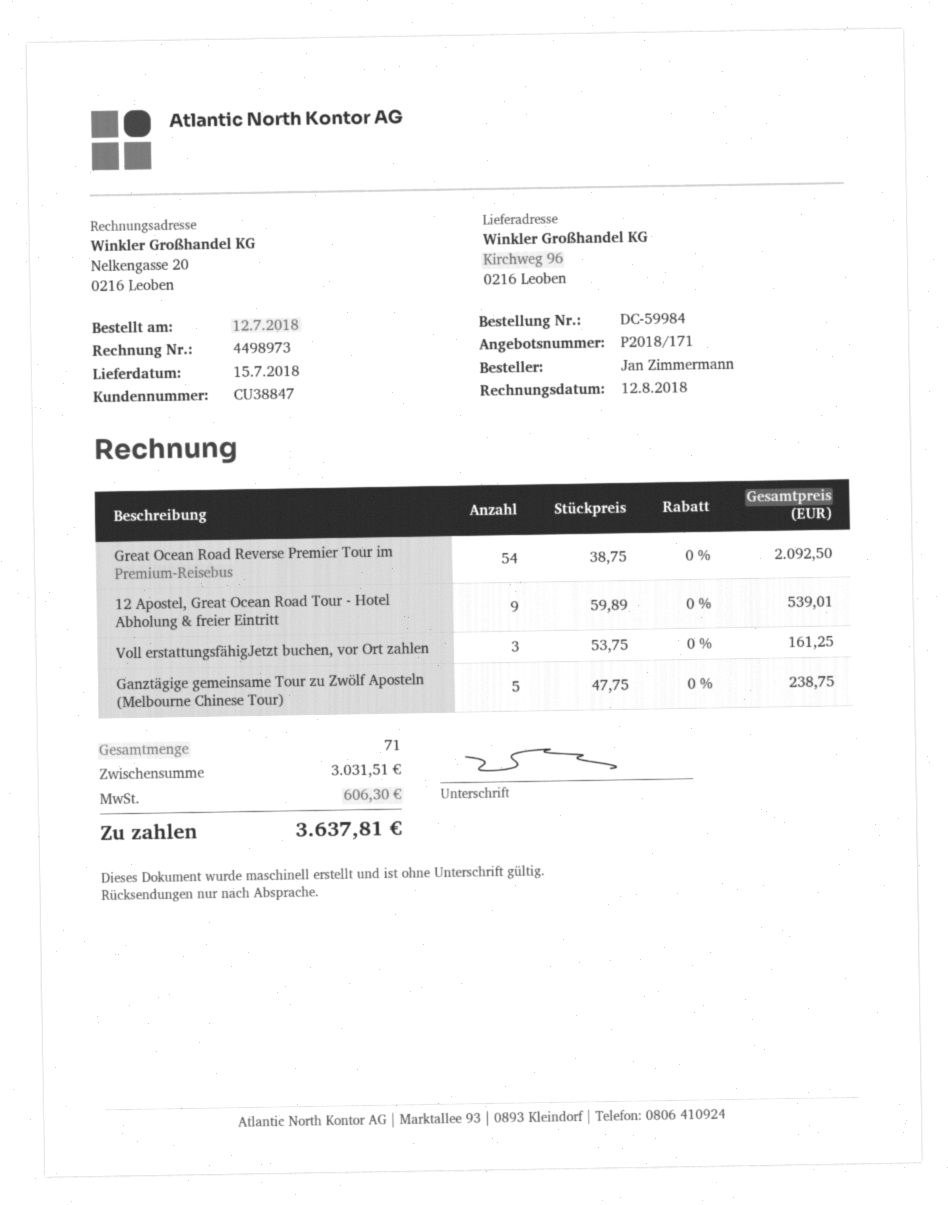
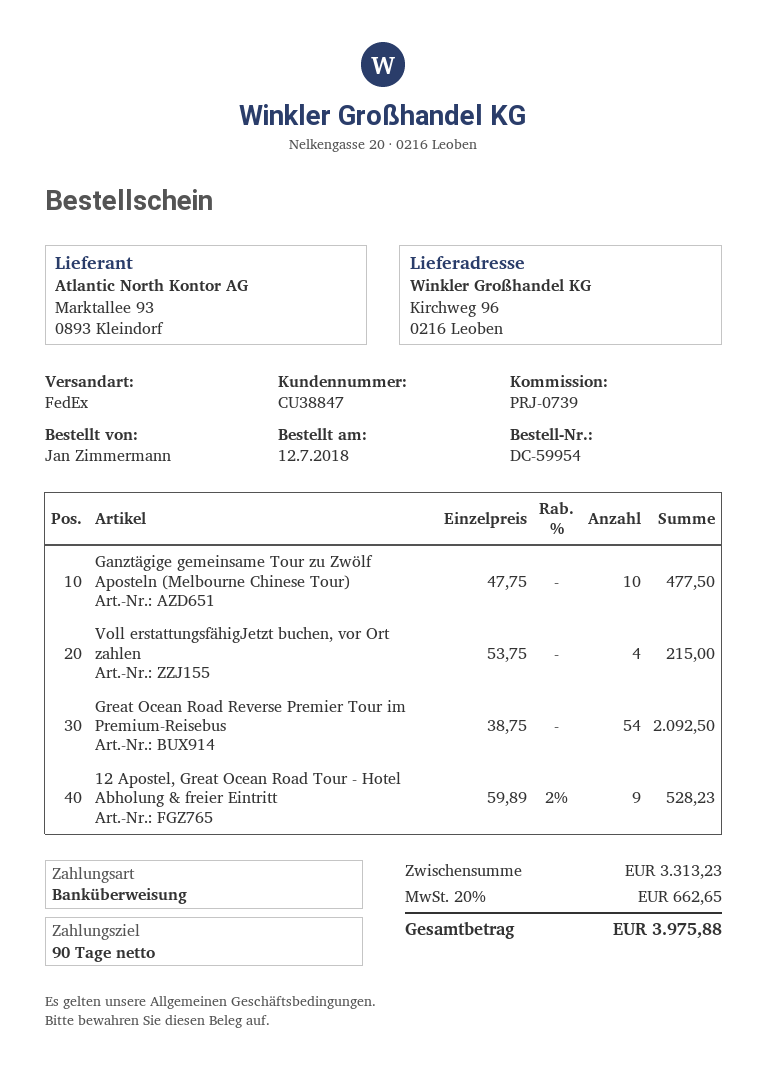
order number: DC-59984 -> DC-59954
12 Apostel, Great Ocean Road Tour - Hotel Abholung & freier Eintritt: 9 x 59.89 = 539.01 -> 9 x 59.89 - 2% = 528.23
Voll erstattungsfähigJetzt buchen, vor Ort zahlen: 3 x 53.75 = 161.25 -> 4 x 53.75 = 215.00
Ganztägige gemeinsame Tour zu Zwölf Aposteln (Melbourne Chinese Tour): 5 x 47.75 = 238.75 -> 10 x 47.75 = 477.50
subtotal: 3031.51 -> 3313.23
tax: 606.30 -> 662.65
total: 3637.81 -> 3975.88

